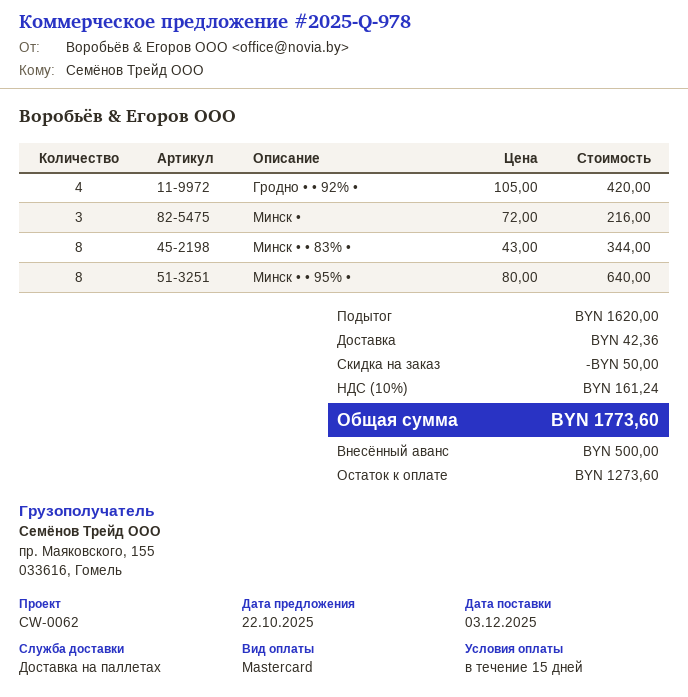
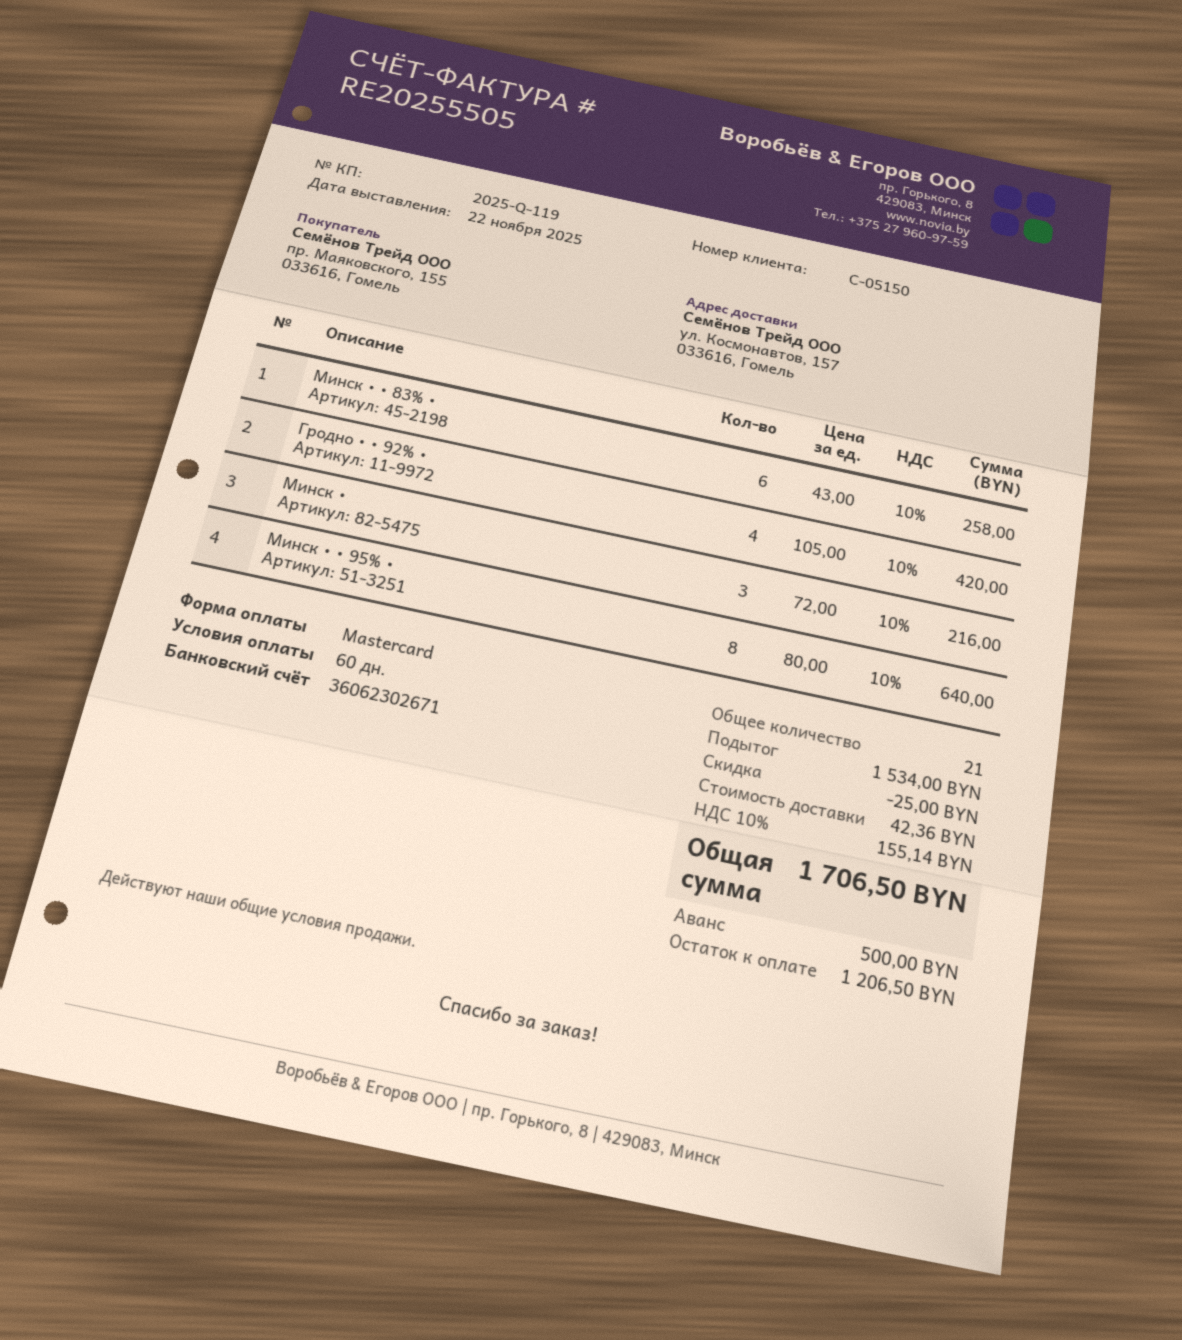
quote number: 2025-Q-978 -> 2025-Q-119
payment terms: 15 days -> 60 days
ship to: пр. Маяковского, 155, 033616, Гомель -> ул. Космонавтов, 157, 033616, Гомель
Минск • • 83% •: 8 x 43.00 = 344.00 -> 6 x 43.00 = 258.00
subtotal: 1620.00 -> 1534.00
discount: 50.00 -> 25.00
tax: 10% = 161.24 -> 10% = 155.14
total: 1773.60 -> 1706.50
balance: 1273.60 -> 1206.50

